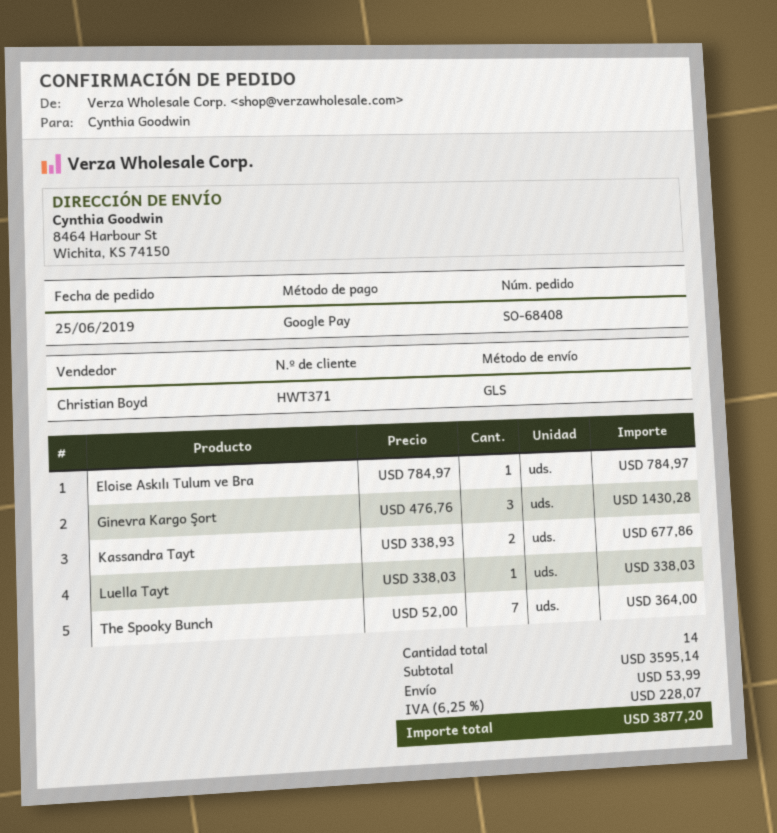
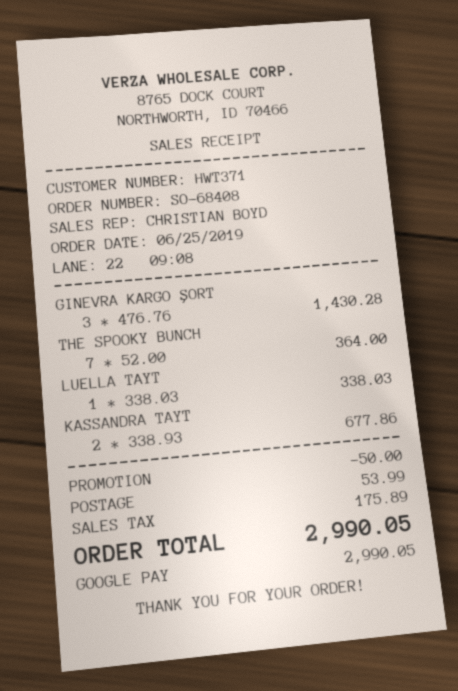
Eloise Askılı Tulum ve Bra: 1 x 784.97 = 784.97 -> none
discount: none -> 50.00
tax: 228.07 -> 175.89
total: 3877.20 -> 2990.05

